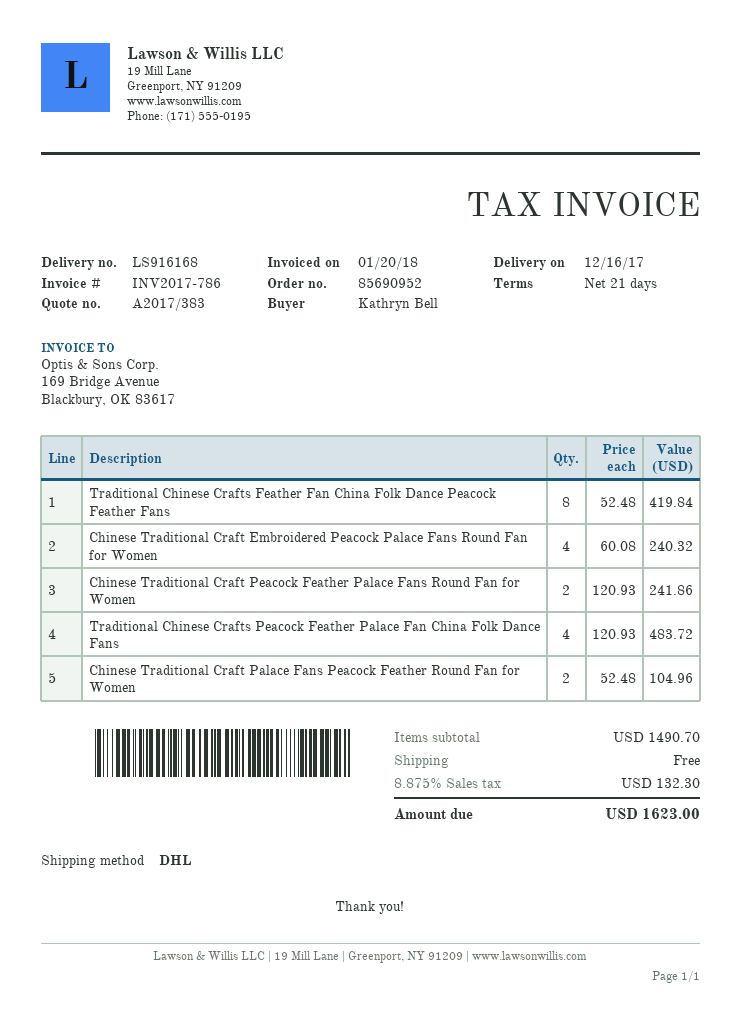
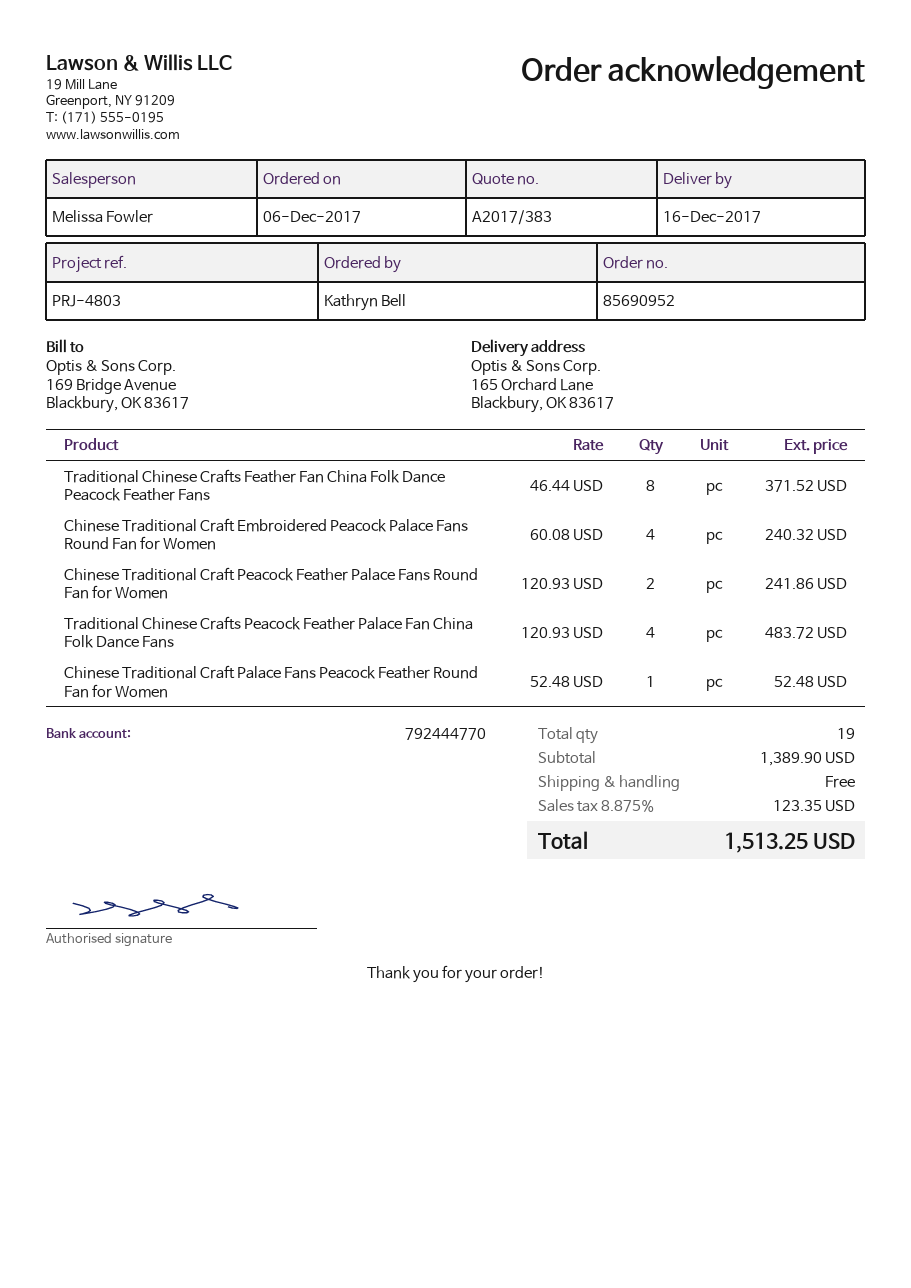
Traditional Chinese Crafts Feather Fan China Folk Dance Peacock Feather Fans: 8 x 52.48 = 419.84 -> 8 x 46.44 = 371.52
Chinese Traditional Craft Palace Fans Peacock Feather Round Fan for Women: 2 x 52.48 = 104.96 -> 1 x 52.48 = 52.48
subtotal: 1490.70 -> 1389.90
tax: 8.875% = 132.30 -> 8.875% = 123.35
total: 1623.00 -> 1513.25

